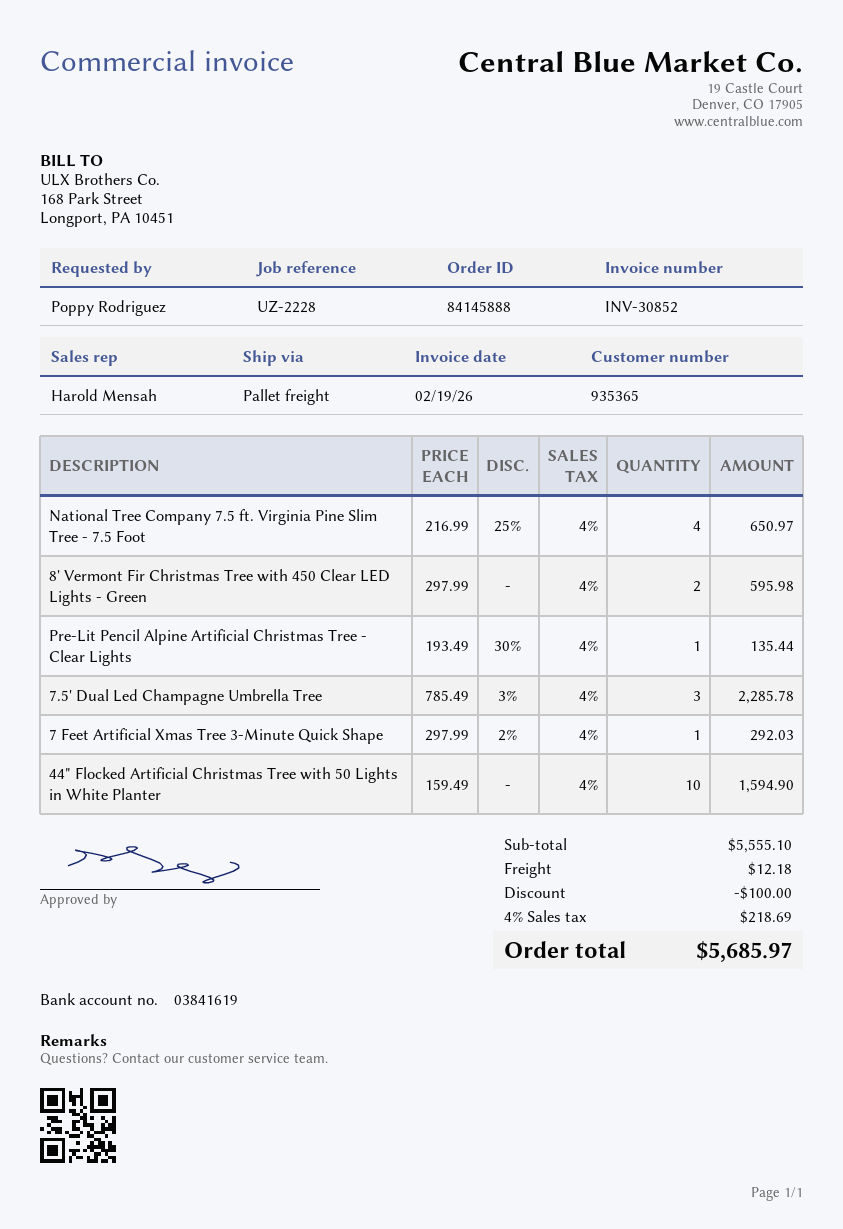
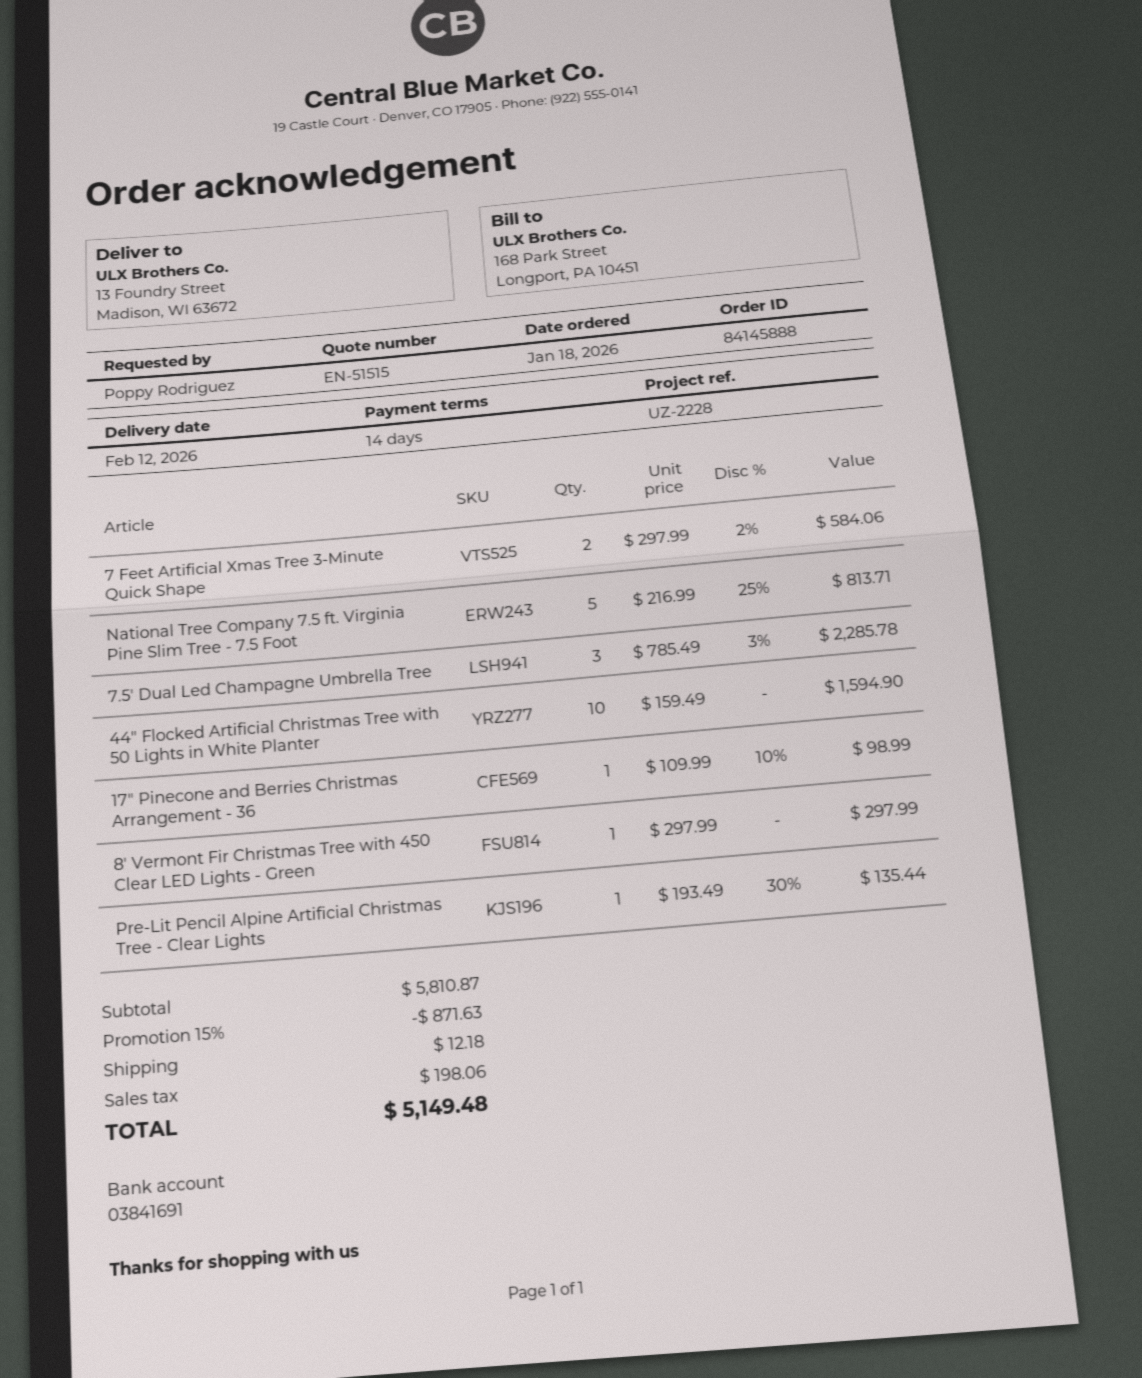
bank account: 03841619 -> 03841691
National Tree Company 7.5 ft. Virginia Pine Slim Tree - 7.5 Foot: 4 x 216.99 - 25% = 650.97 -> 5 x 216.99 - 25% = 813.71
8' Vermont Fir Christmas Tree with 450 Clear LED Lights - Green: 2 x 297.99 = 595.98 -> 1 x 297.99 = 297.99
7 Feet Artificial Xmas Tree 3-Minute Quick Shape: 1 x 297.99 - 2% = 292.03 -> 2 x 297.99 - 2% = 584.06
17" Pinecone and Berries Christmas Arrangement - 36: none -> 1 x 109.99 - 10% = 98.99
subtotal: 5555.10 -> 5810.87
discount: 100.00 -> 871.63
tax: 218.69 -> 198.06
total: 5685.97 -> 5149.48

